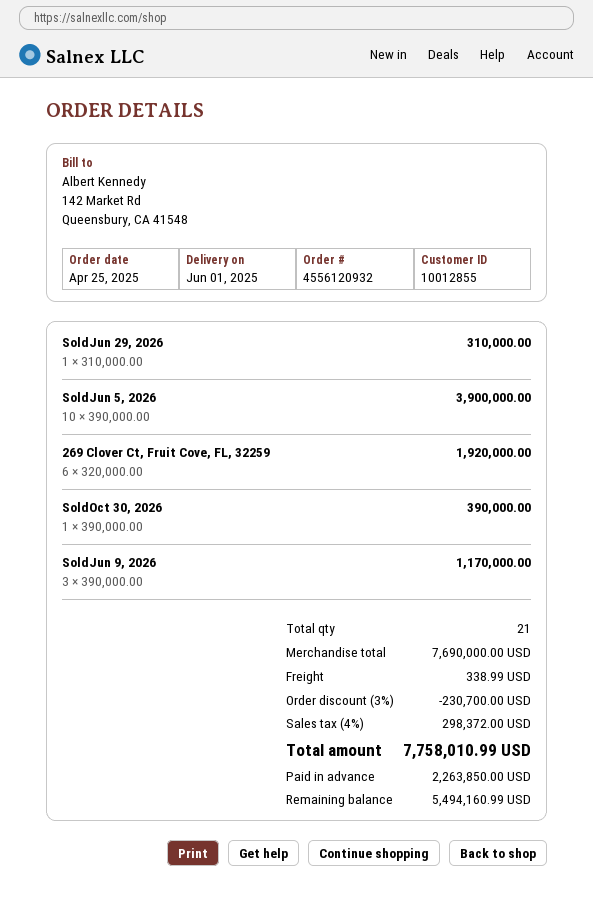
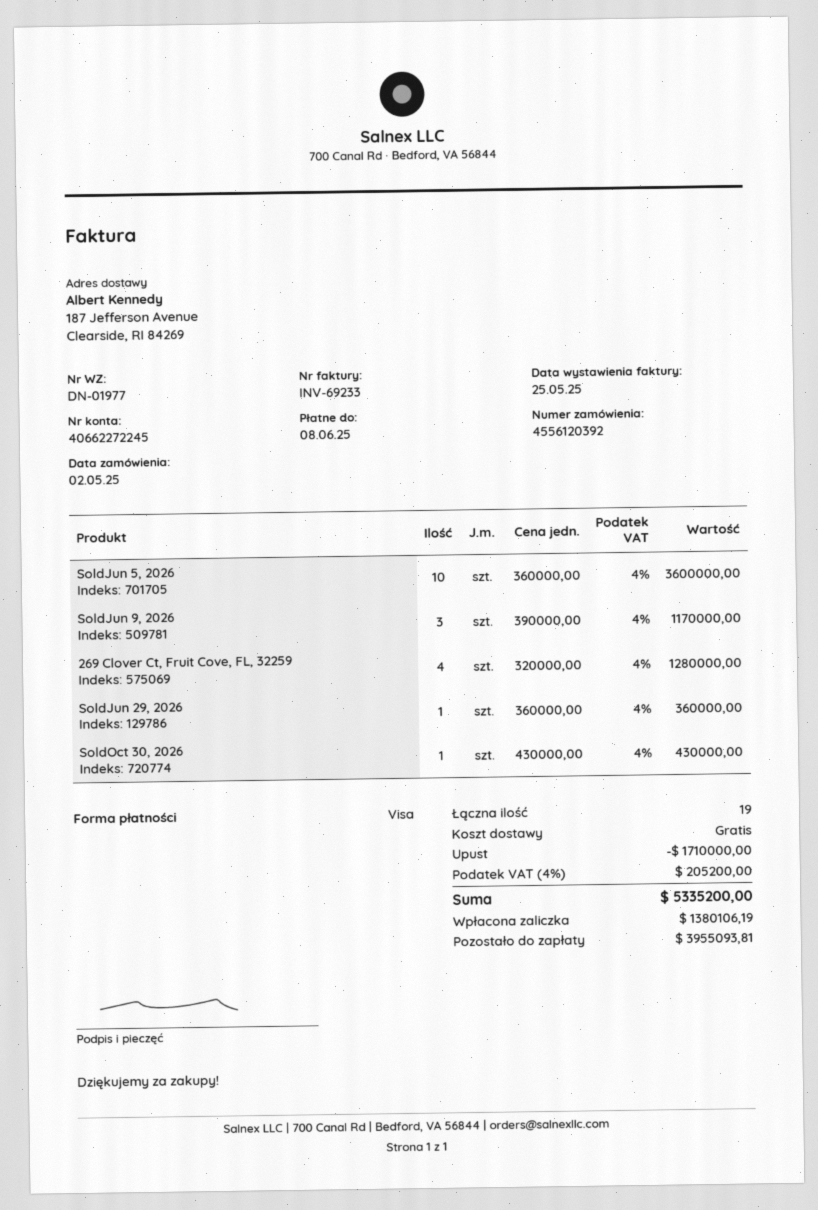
order number: 4556120932 -> 4556120392
order date: 2025-04-25 -> 2025-05-02
SoldJun 29, 2026: 1 x 310000.00 = 310000.00 -> 1 x 360000.00 = 360000.00
SoldJun 5, 2026: 10 x 390000.00 = 3900000.00 -> 10 x 360000.00 = 3600000.00
269 Clover Ct, Fruit Cove, FL, 32259: 6 x 320000.00 = 1920000.00 -> 4 x 320000.00 = 1280000.00
SoldOct 30, 2026: 1 x 390000.00 = 390000.00 -> 1 x 430000.00 = 430000.00
total quantity: 21 -> 19
discount: 230700.00 -> 1710000.00
shipping: 338.99 -> 0.00
tax: 4% = 298372.00 -> 4% = 205200.00
total: 7758010.99 -> 5335200.00
deposit: 2263850.00 -> 1380106.19
balance: 5494160.99 -> 3955093.81

